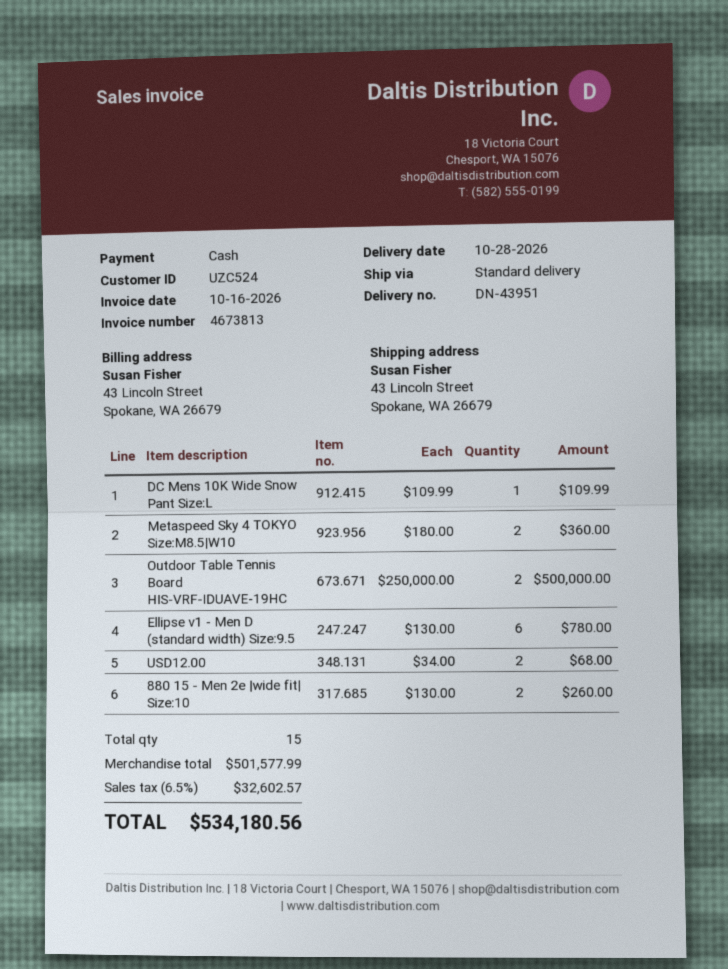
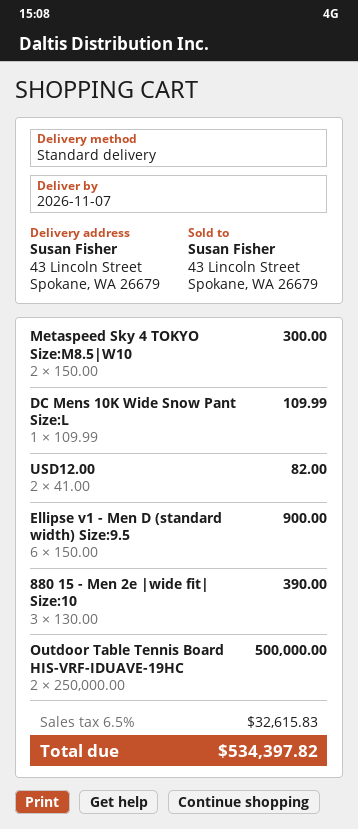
delivery date: 2026-10-28 -> 2026-11-07
Metaspeed Sky 4 TOKYO Size:M8.5|W10: 2 x 180.00 = 360.00 -> 2 x 150.00 = 300.00
Ellipse v1 - Men D (standard width) Size:9.5: 6 x 130.00 = 780.00 -> 6 x 150.00 = 900.00
USD12.00: 2 x 34.00 = 68.00 -> 2 x 41.00 = 82.00
880 15 - Men 2e |wide fit| Size:10: 2 x 130.00 = 260.00 -> 3 x 130.00 = 390.00
tax: 6.5% = 32602.57 -> 6.5% = 32615.83
total: 534180.56 -> 534397.82

